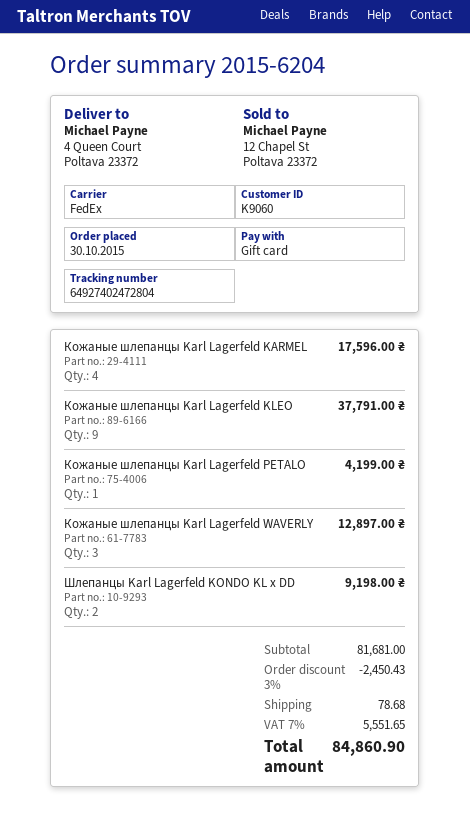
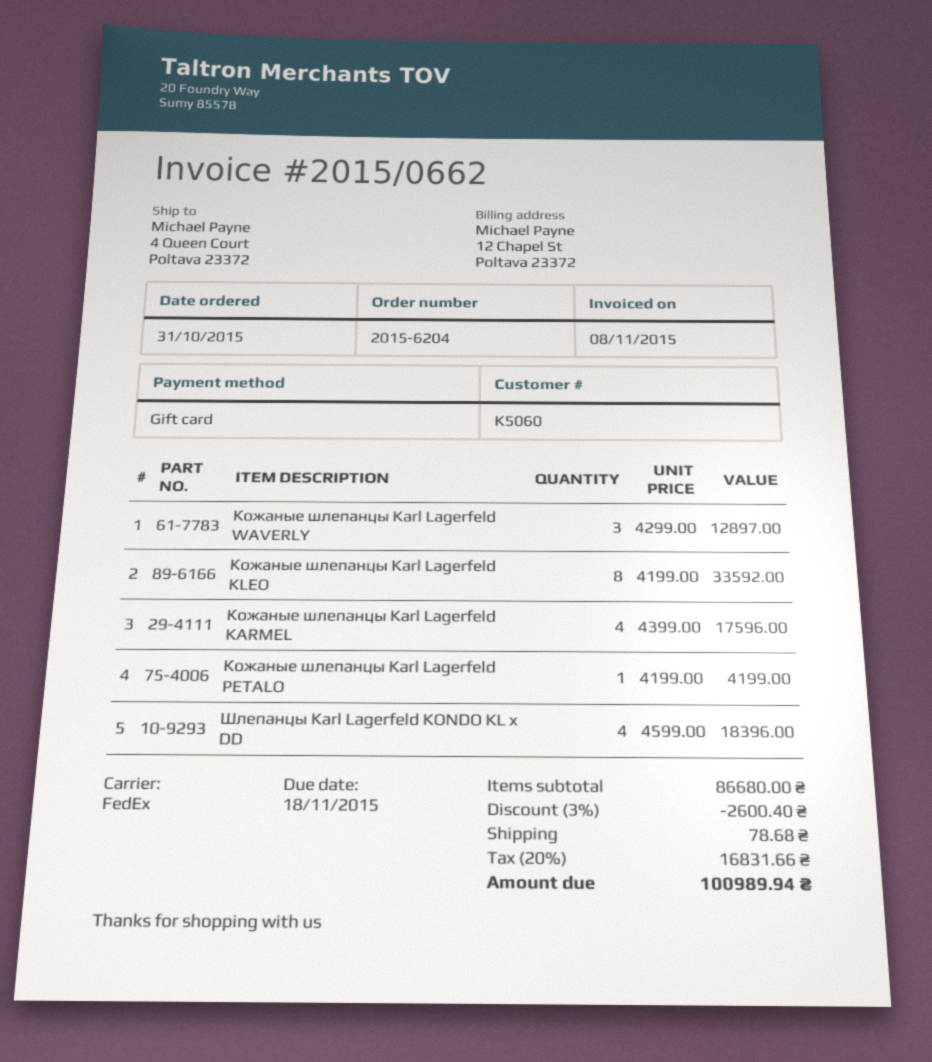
order date: 2015-10-30 -> 2015-10-31
customer number: K9060 -> K5060
Кожаные шлепанцы Karl Lagerfeld KLEO: 9 for 37791.00 -> 8 for 33592.00
Шлепанцы Karl Lagerfeld KONDO KL x DD: 2 for 9198.00 -> 4 for 18396.00
subtotal: 81681.00 -> 86680.00
discount: 3% = 2450.43 -> 3% = 2600.40
tax: 7% = 5551.65 -> 20% = 16831.66
total: 84860.90 -> 100989.94

